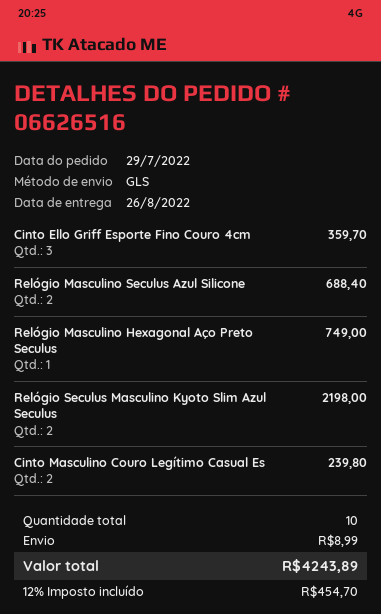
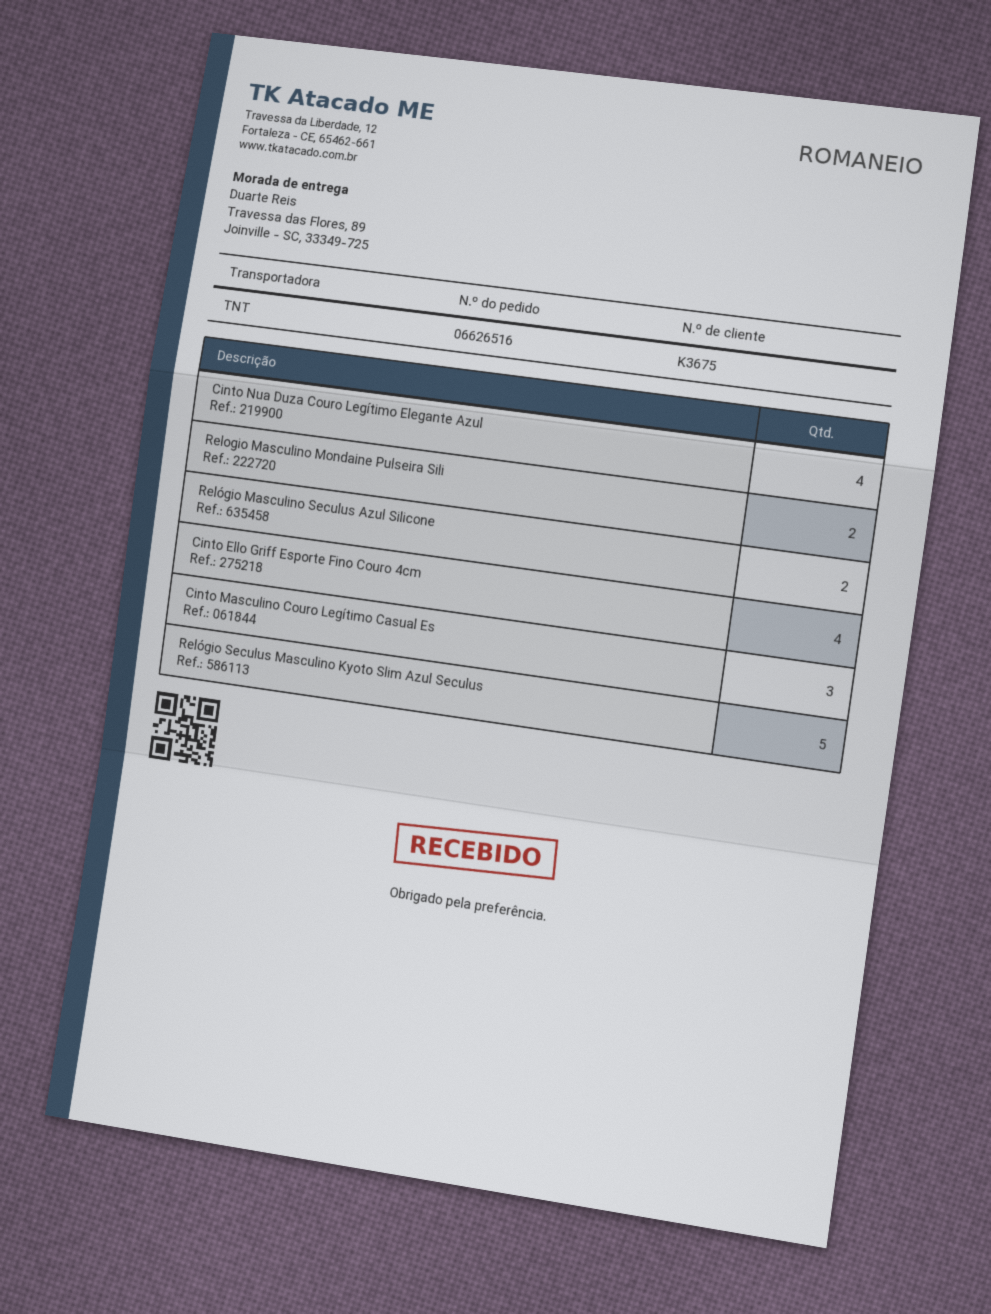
shipping method: GLS -> TNT
Cinto Ello Griff Esporte Fino Couro 4cm: 3 -> 4
Relógio Masculino Hexagonal Aço Preto Seculus: 1 -> none
Relógio Seculus Masculino Kyoto Slim Azul Seculus: 2 -> 5
Cinto Masculino Couro Legítimo Casual Es: 2 -> 3
Cinto Nua Duza Couro Legítimo Elegante Azul: none -> 4
Relogio Masculino Mondaine Pulseira Sili: none -> 2

